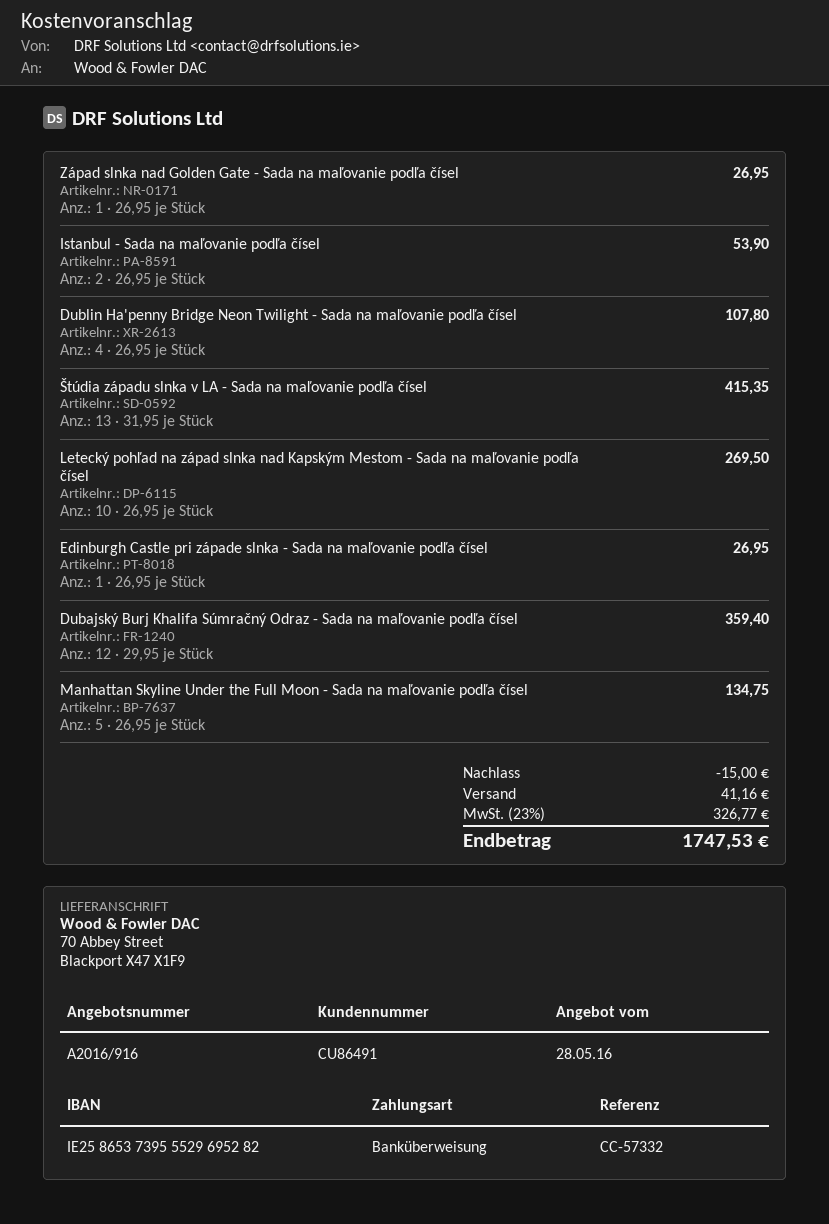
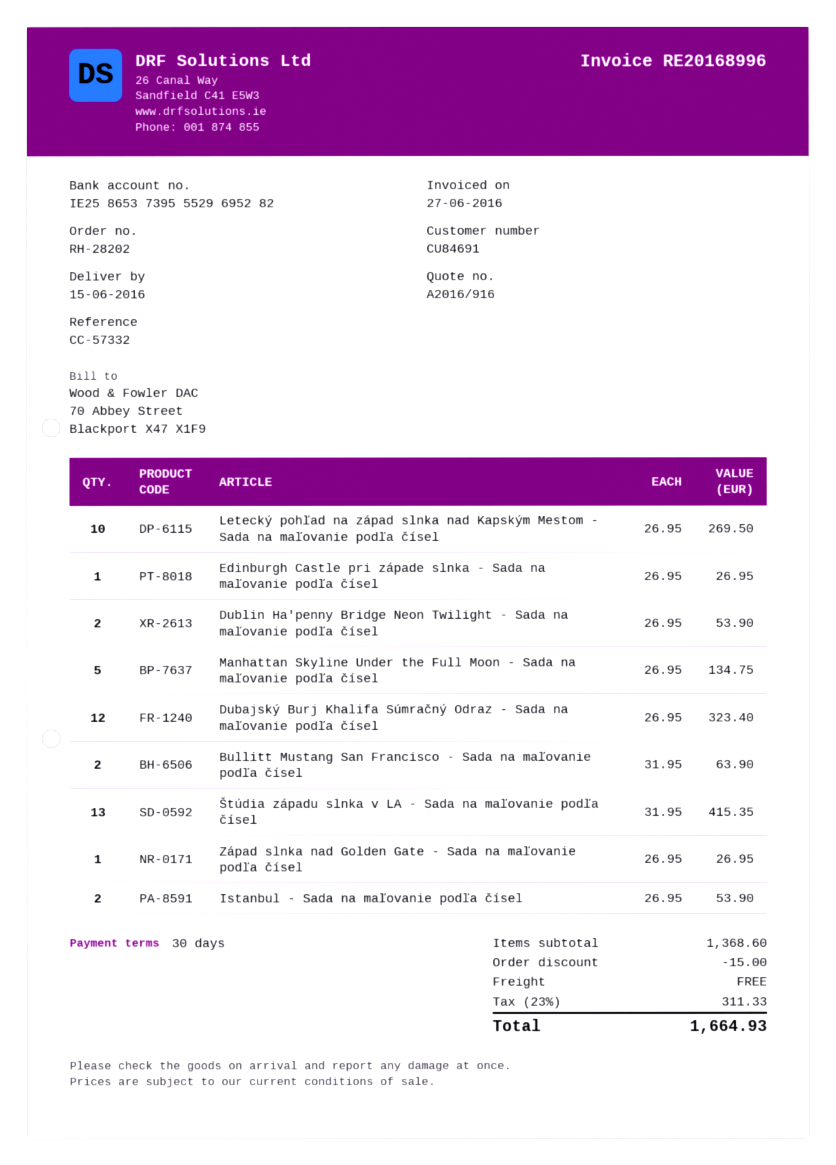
customer number: CU86491 -> CU84691
Dublin Ha'penny Bridge Neon Twilight - Sada na maľovanie podľa čísel: 4 x 26.95 = 107.80 -> 2 x 26.95 = 53.90
Dubajský Burj Khalifa Súmračný Odraz - Sada na maľovanie podľa čísel: 12 x 29.95 = 359.40 -> 12 x 26.95 = 323.40
Bullitt Mustang San Francisco - Sada na maľovanie podľa čísel: none -> 2 x 31.95 = 63.90
shipping: 41.16 -> 0.00
tax: 23% = 326.77 -> 23% = 311.33
total: 1747.53 -> 1664.93

